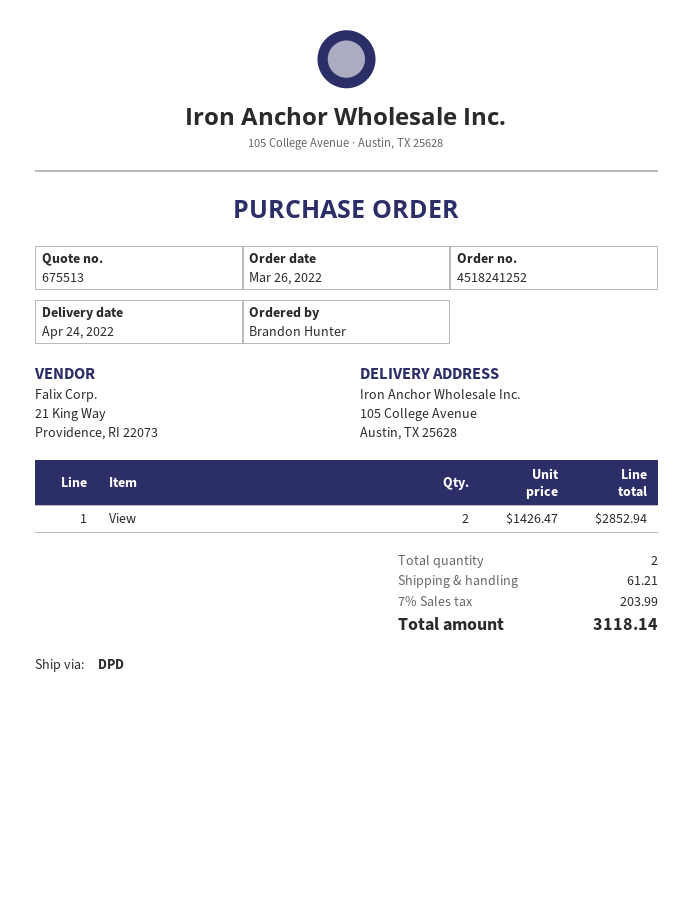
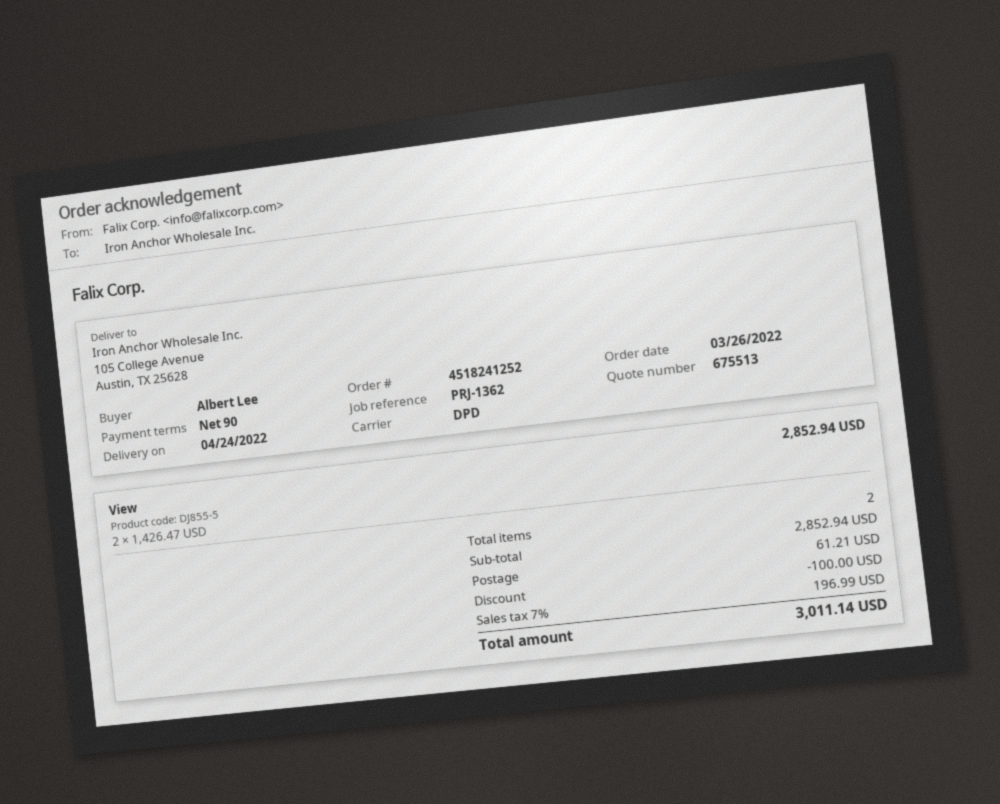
ordered by: Brandon Hunter -> Albert Lee
discount: none -> 100.00
tax: 7% = 203.99 -> 7% = 196.99
total: 3118.14 -> 3011.14

